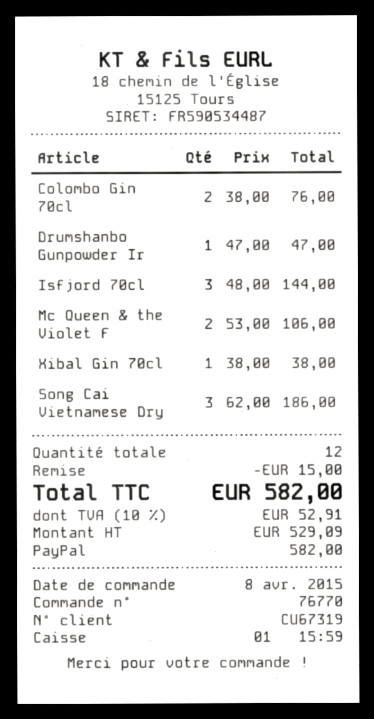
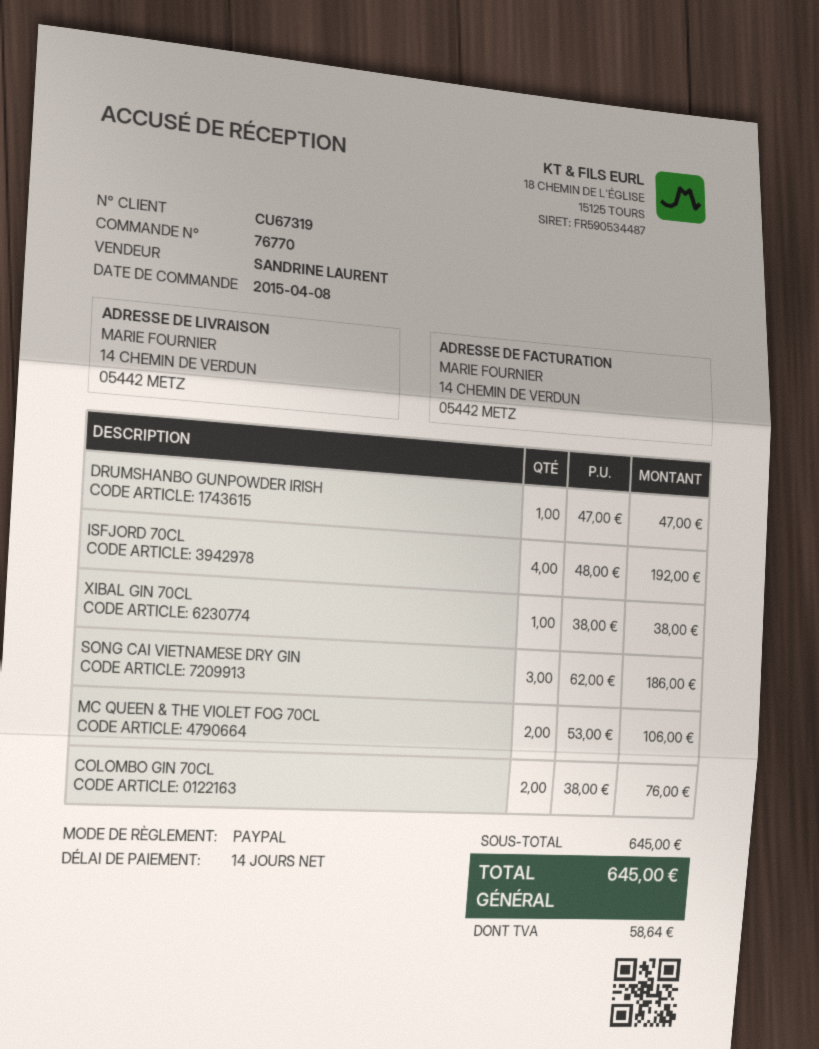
Isfjord 70cl: 3 x 48.00 = 144.00 -> 4 x 48.00 = 192.00
discount: 15.00 -> none
tax: 52.91 -> 58.64
total: 582.00 -> 645.00

